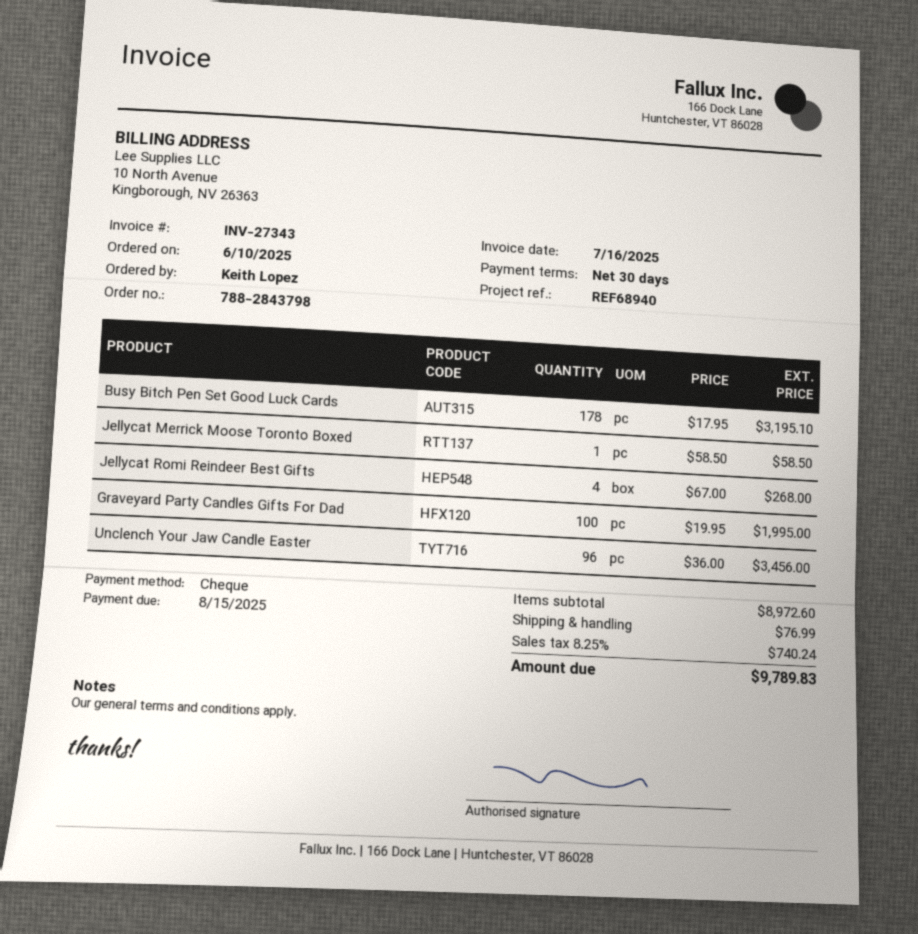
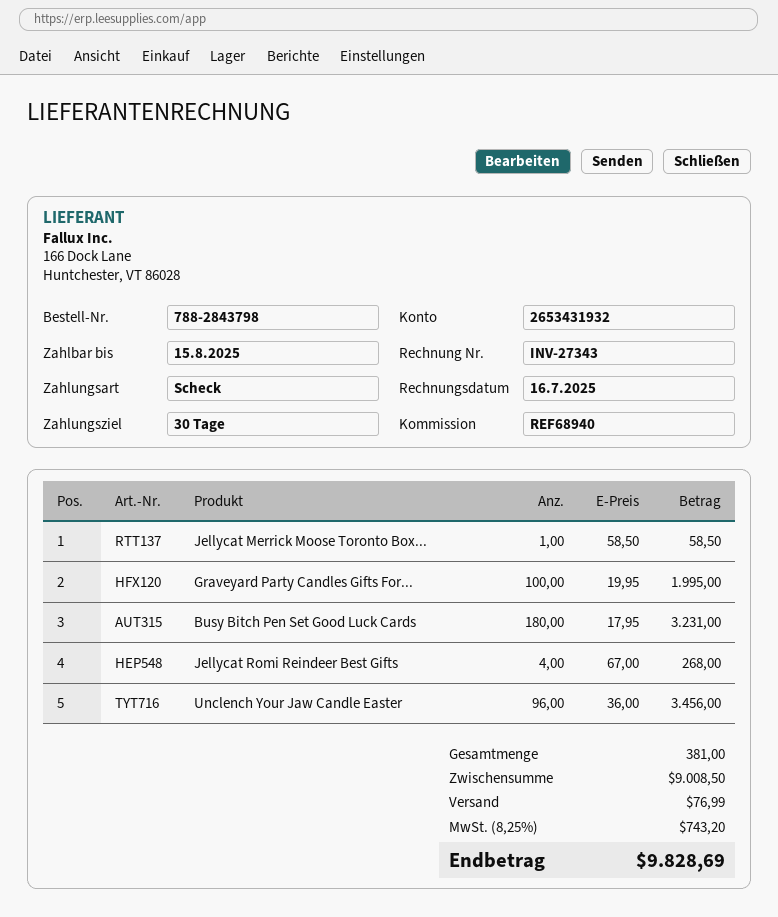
Busy Bitch Pen Set Good Luck Cards: 178 x 17.95 = 3195.10 -> 180 x 17.95 = 3231.00
subtotal: 8972.60 -> 9008.50
tax: 8.25% = 740.24 -> 8.25% = 743.20
total: 9789.83 -> 9828.69

